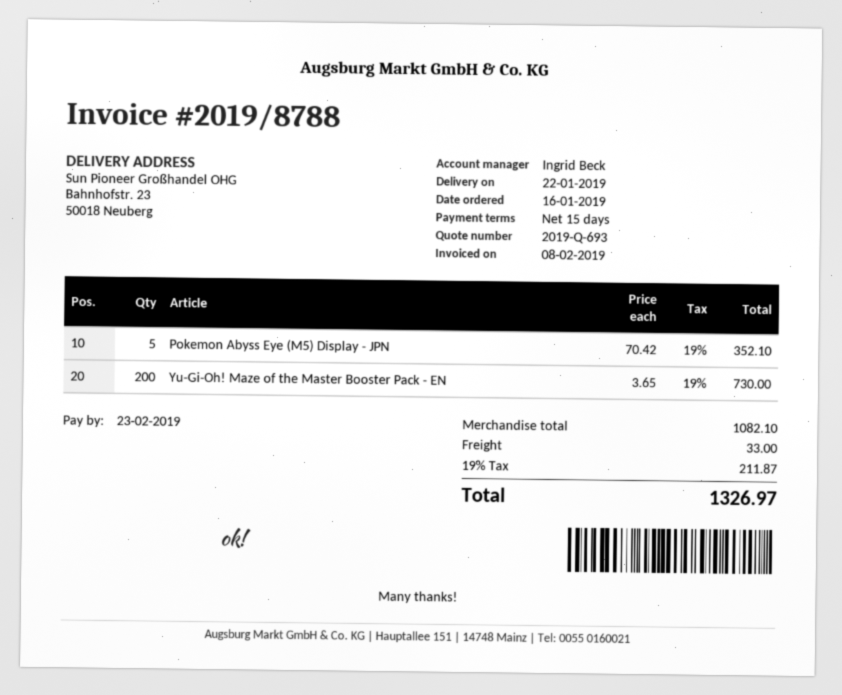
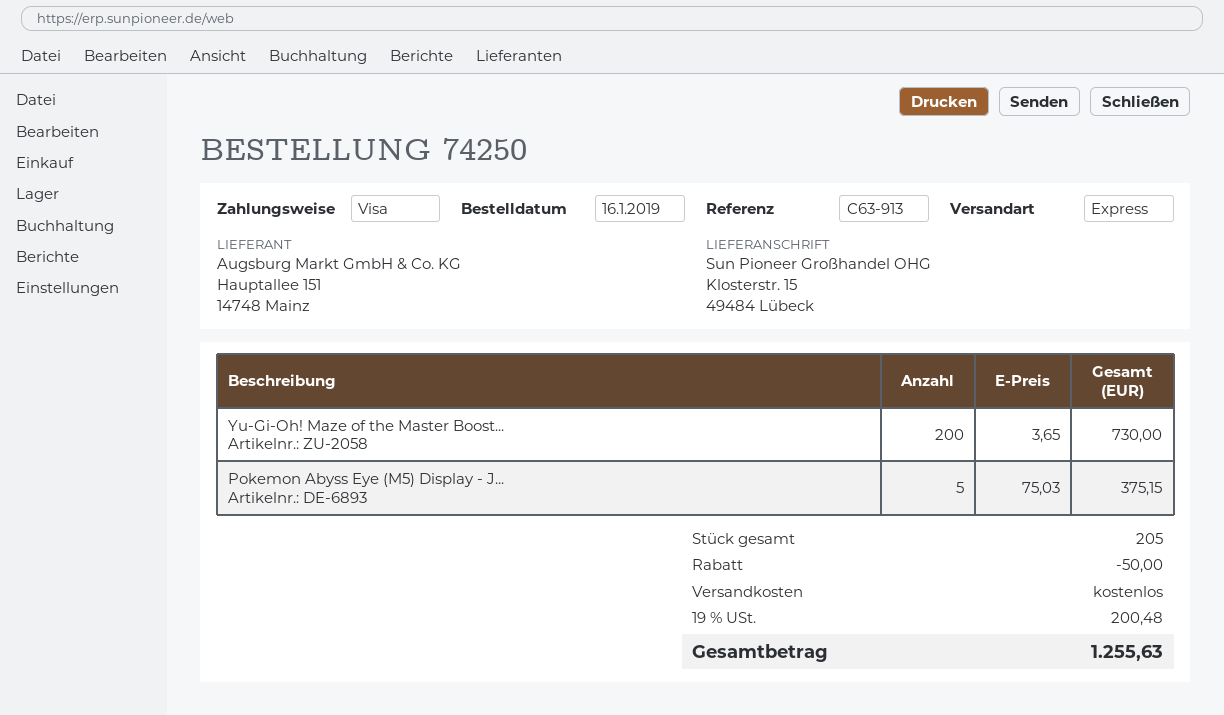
ship to: Bahnhofstr. 23, 50018 Neuberg -> Klosterstr. 15, 49484 Lübeck
Pokemon Abyss Eye (M5) Display - JPN: 5 x 70.42 = 352.10 -> 5 x 75.03 = 375.15
discount: none -> 50.00
shipping: 33.00 -> 0.00
tax: 19% = 211.87 -> 19% = 200.48
total: 1326.97 -> 1255.63

